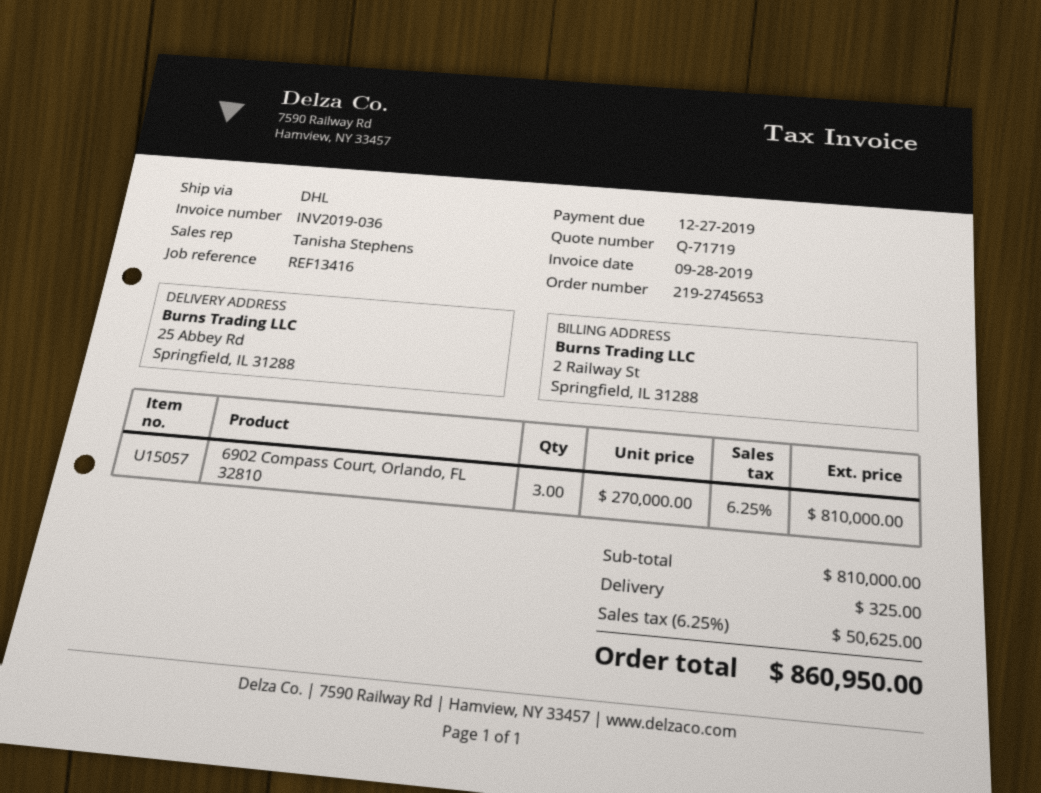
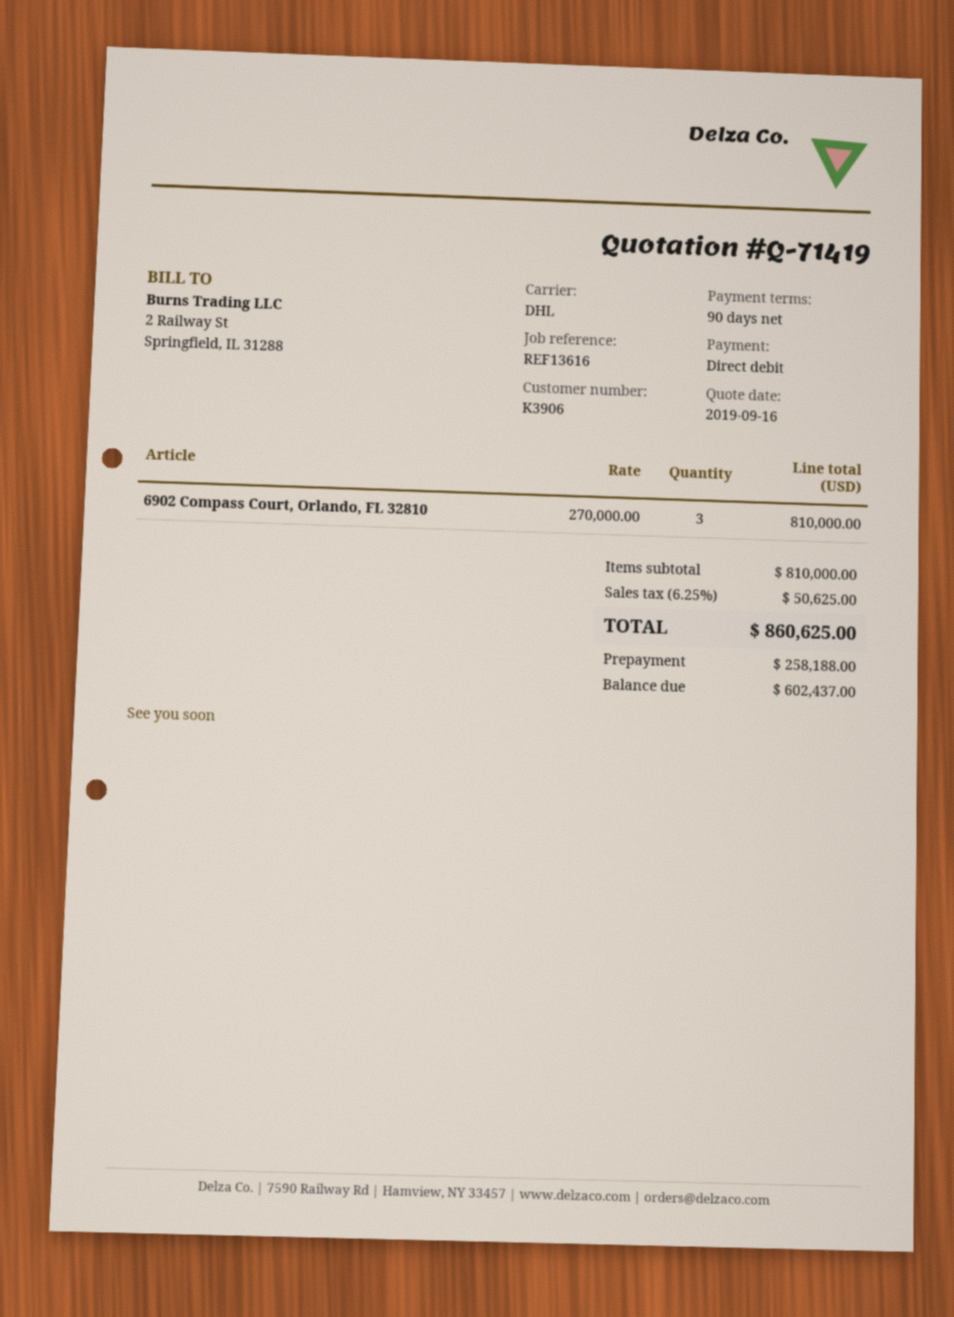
quote number: Q-71719 -> Q-71419
reference: REF13416 -> REF13616
shipping: 325.00 -> none
total: 860950.00 -> 860625.00

